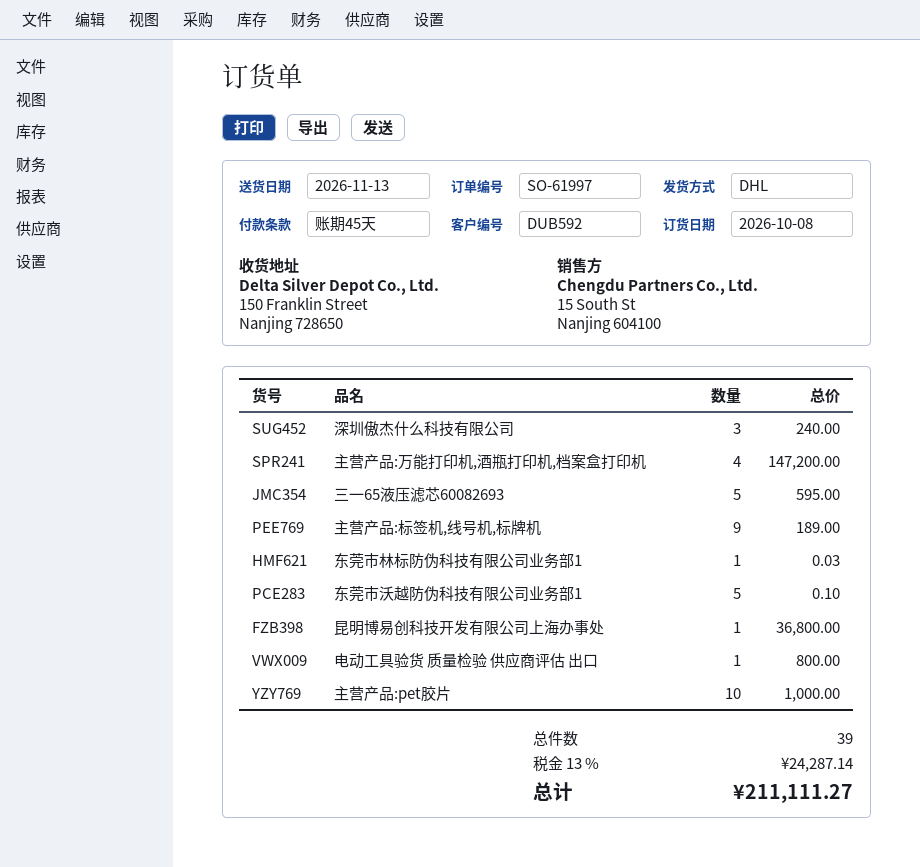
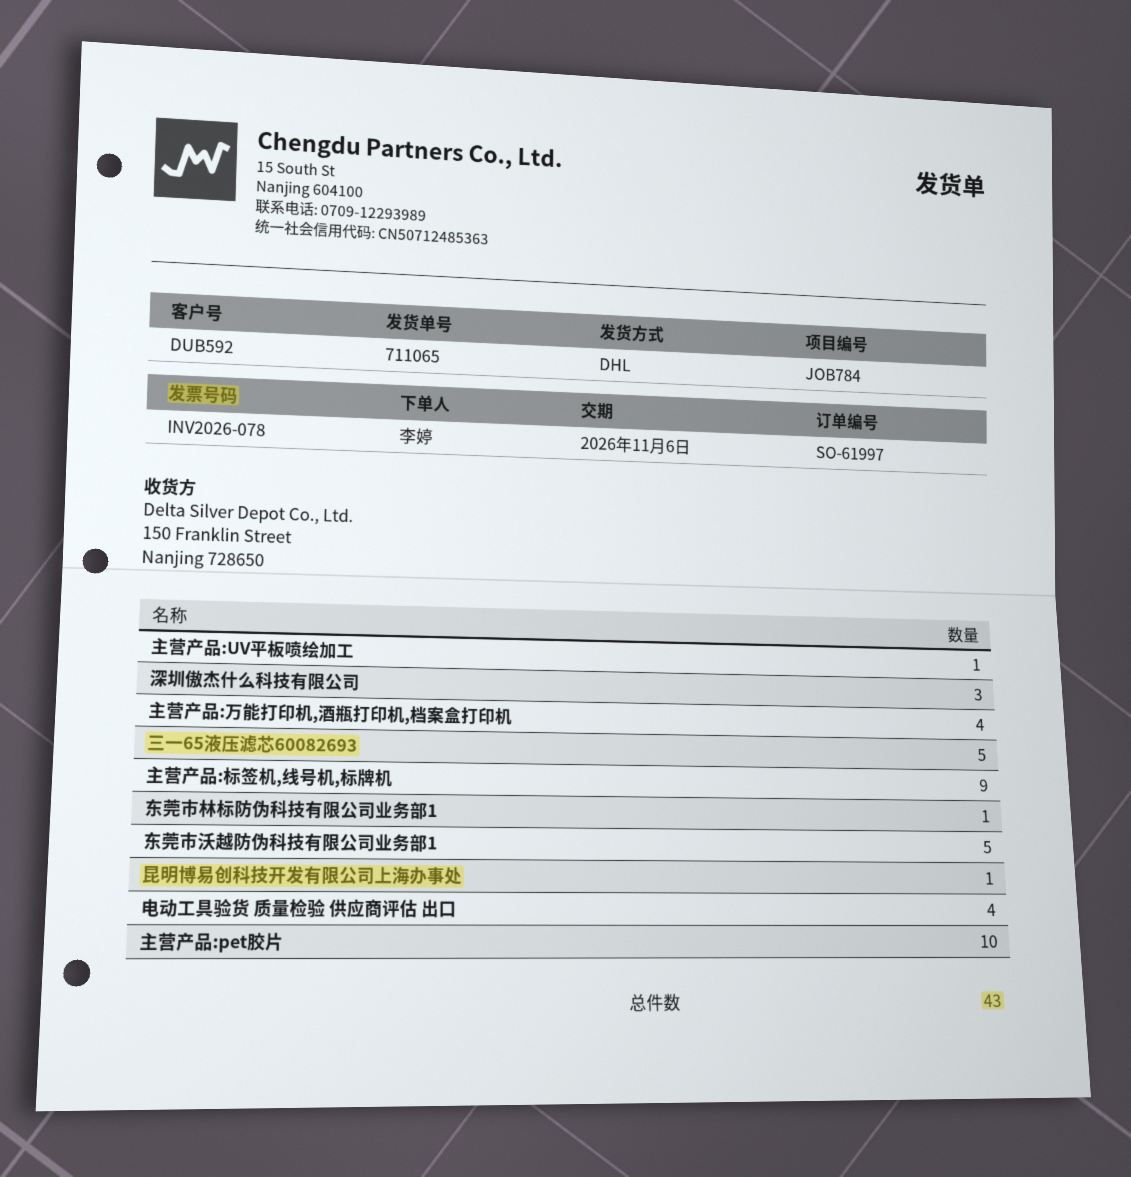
delivery date: 2026-11-13 -> 2026-11-06
电动工具验货 质量检验 供应商评估 出口: 1 -> 4
主营产品:UV平板喷绘加工: none -> 1
total quantity: 39 -> 43

